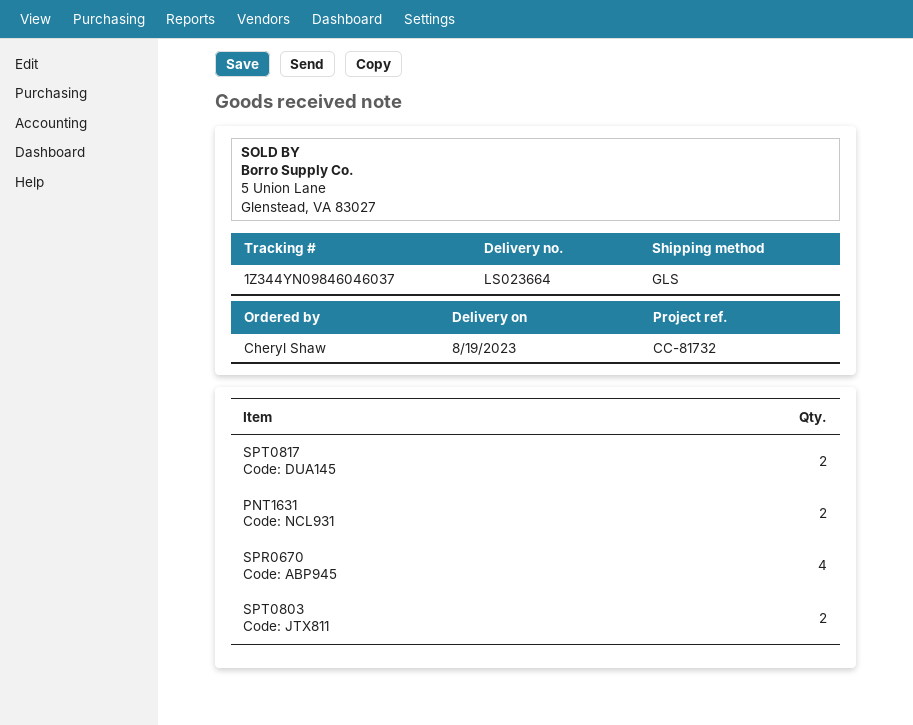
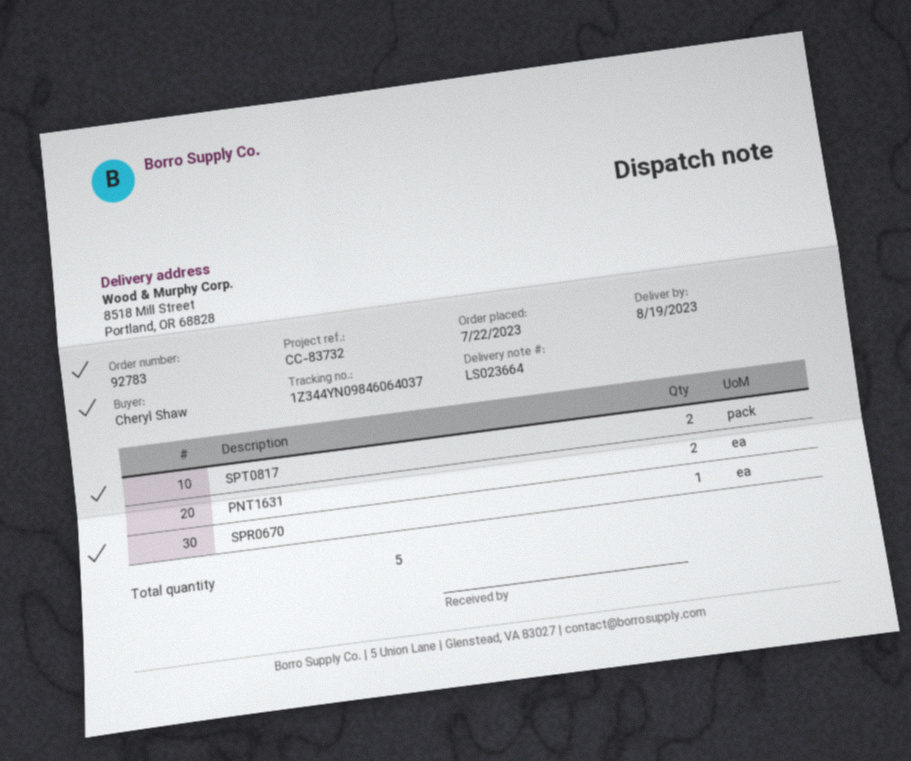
reference: CC-81732 -> CC-83732
tracking number: 1Z344YN09846046037 -> 1Z344YN09846064037
SPR0670: 4 -> 1
SPT0803: 2 -> none

